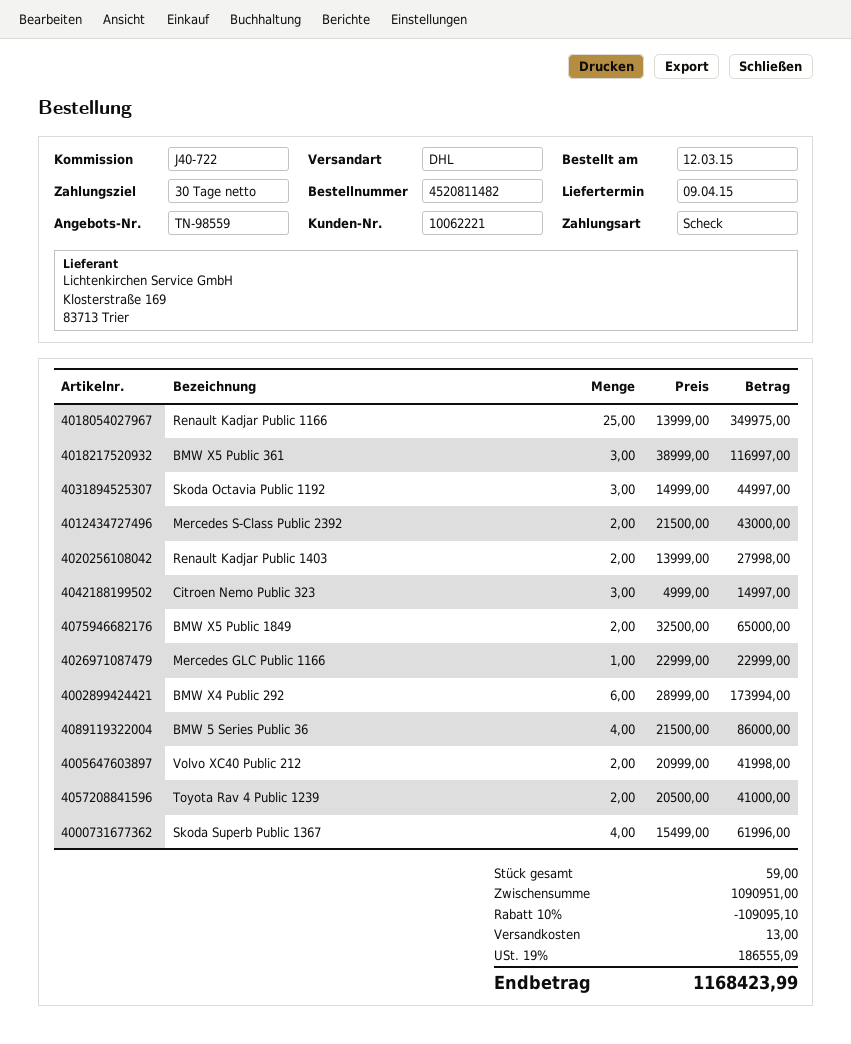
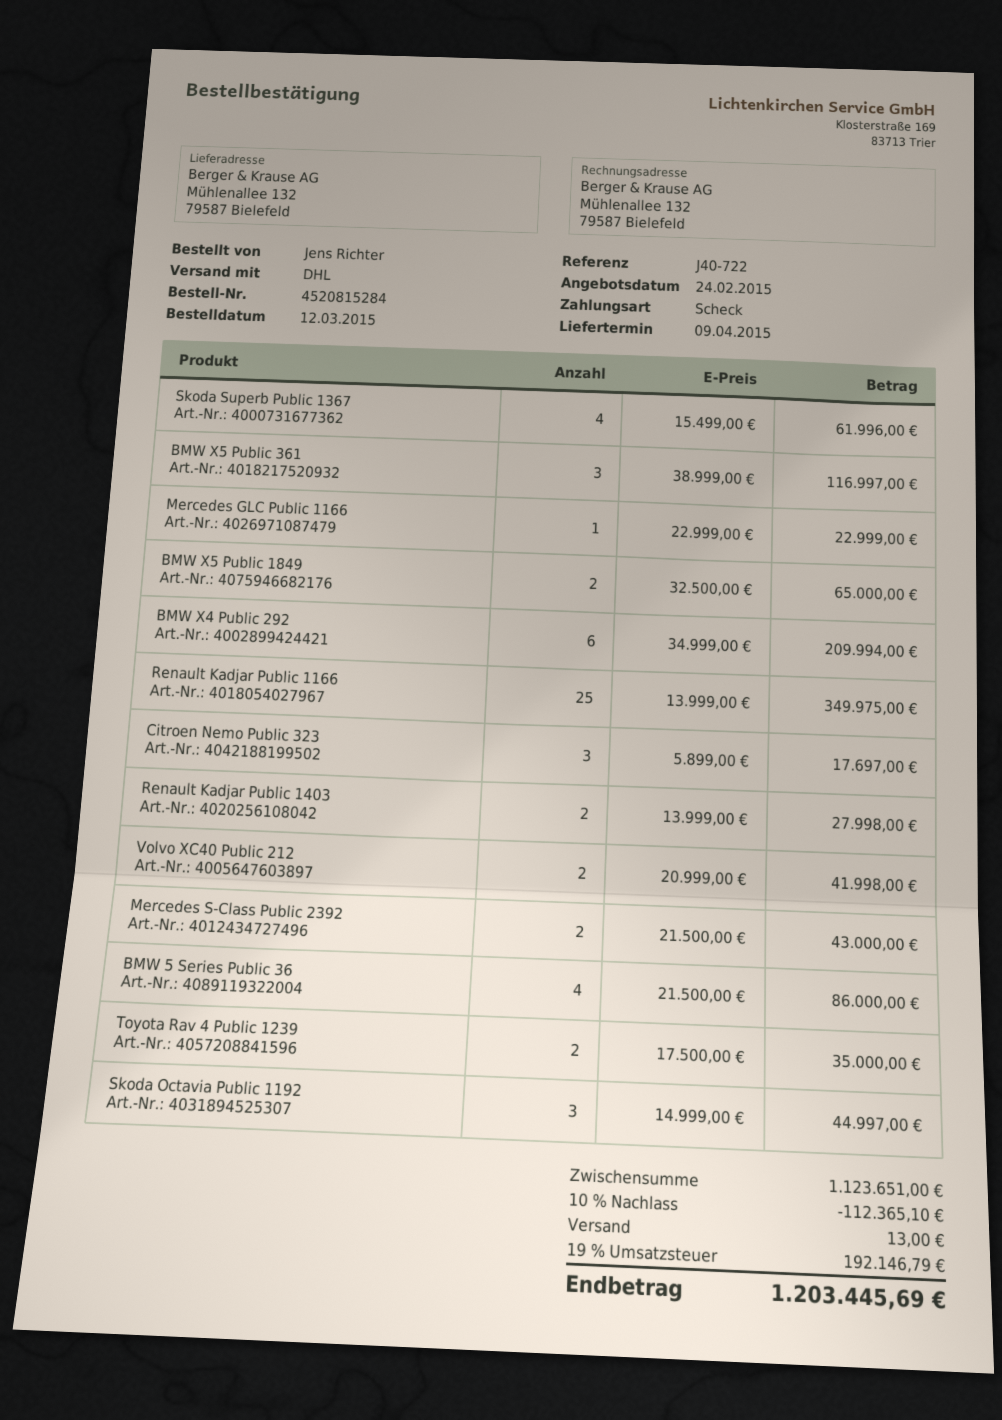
order number: 4520811482 -> 4520815284
Citroen Nemo Public 323: 3 x 4999.00 = 14997.00 -> 3 x 5899.00 = 17697.00
BMW X4 Public 292: 6 x 28999.00 = 173994.00 -> 6 x 34999.00 = 209994.00
Toyota Rav 4 Public 1239: 2 x 20500.00 = 41000.00 -> 2 x 17500.00 = 35000.00
subtotal: 1090951.00 -> 1123651.00
discount: 10% = 109095.10 -> 10% = 112365.10
tax: 19% = 186555.09 -> 19% = 192146.79
total: 1168423.99 -> 1203445.69

